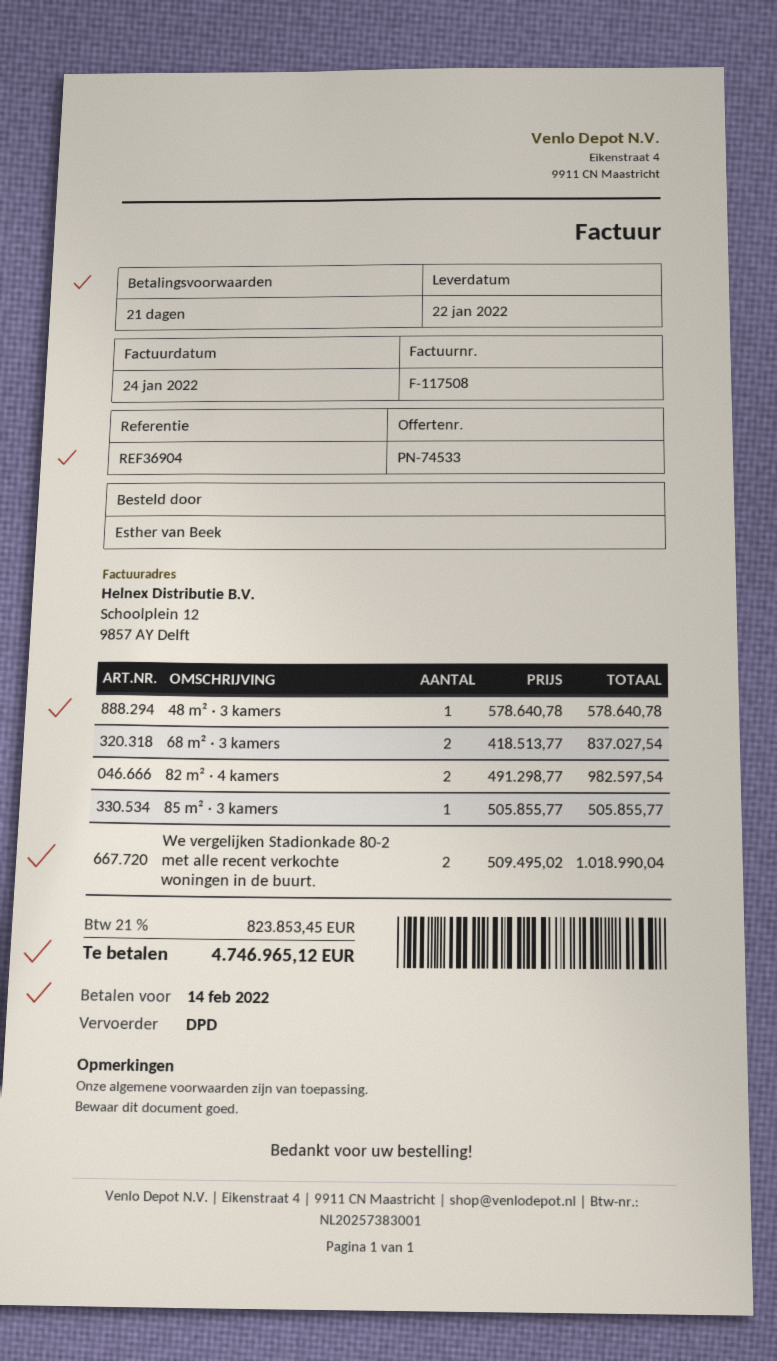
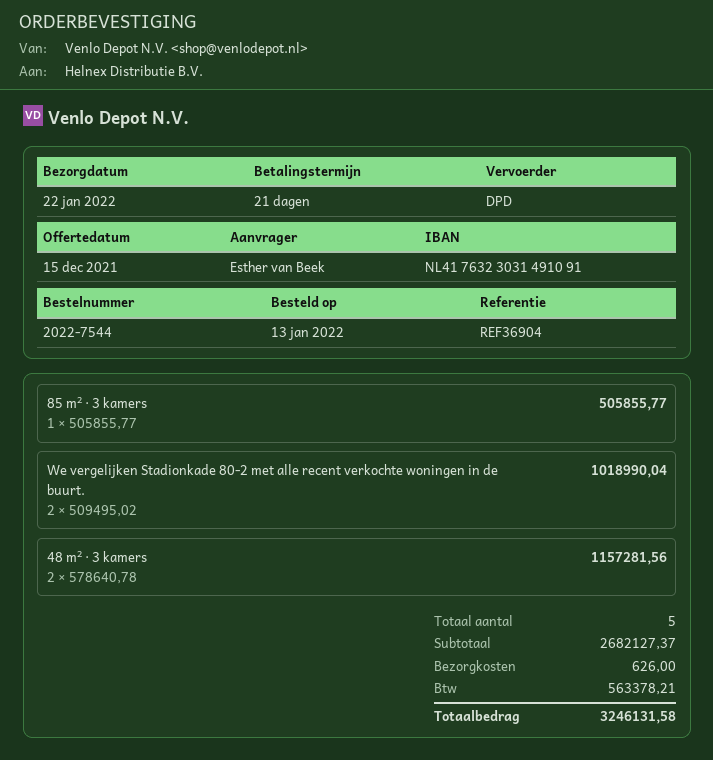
48 m² · 3 kamers: 1 x 578640.78 = 578640.78 -> 2 x 578640.78 = 1157281.56
68 m² · 3 kamers: 2 x 418513.77 = 837027.54 -> none
82 m² · 4 kamers: 2 x 491298.77 = 982597.54 -> none
shipping: none -> 626.00
tax: 823853.45 -> 563378.21
total: 4746965.12 -> 3246131.58

